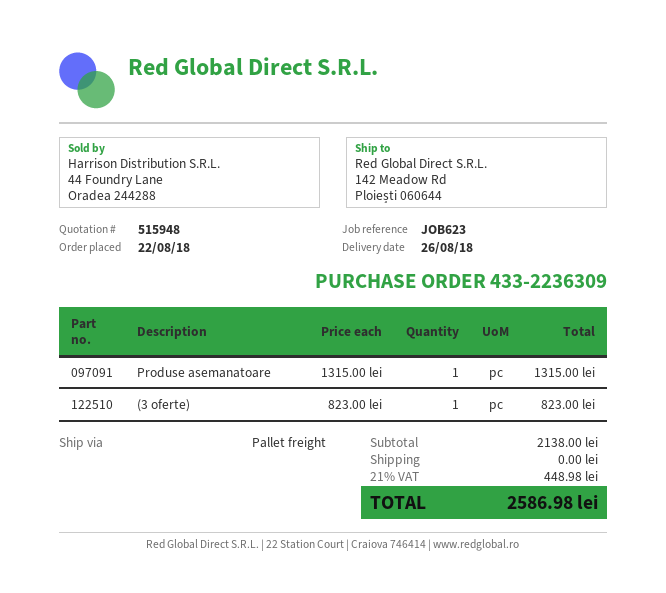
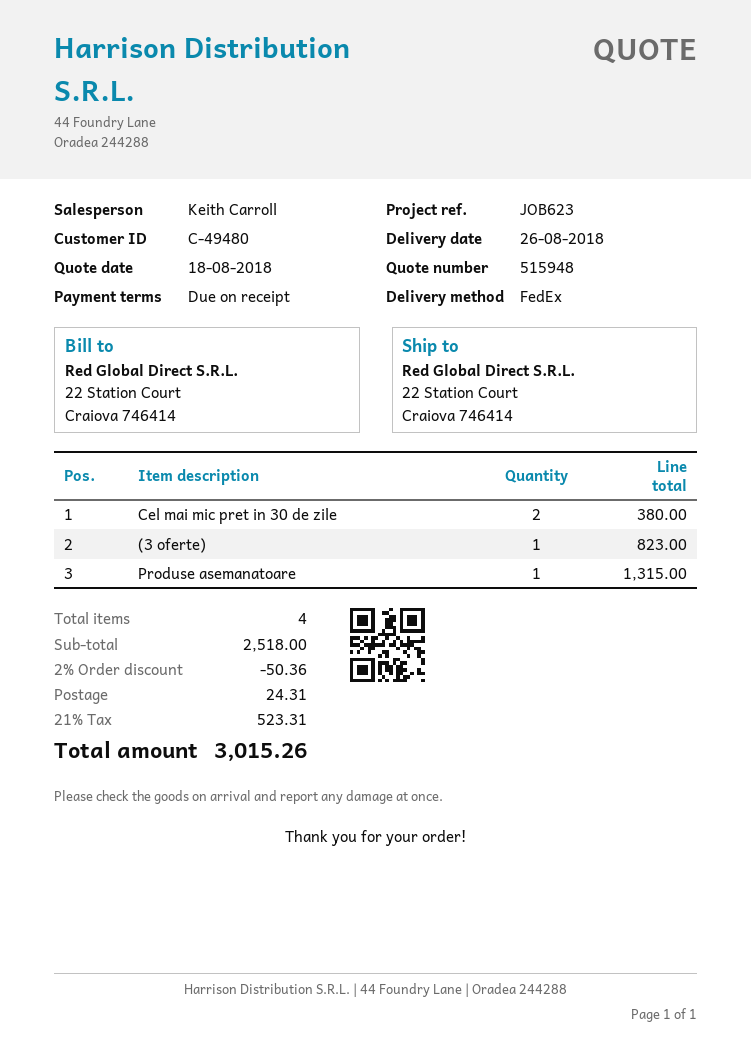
shipping method: pallet freight -> FedEx
ship to: 142 Meadow Rd, Ploiești 060644 -> 22 Station Court, Craiova 746414
Cel mai mic pret in 30 de zile: none -> 2 for 380.00
subtotal: 2138.00 -> 2518.00
discount: none -> 2% = 50.36
shipping: 0.00 -> 24.31
tax: 21% = 448.98 -> 21% = 523.31
total: 2586.98 -> 3015.26

